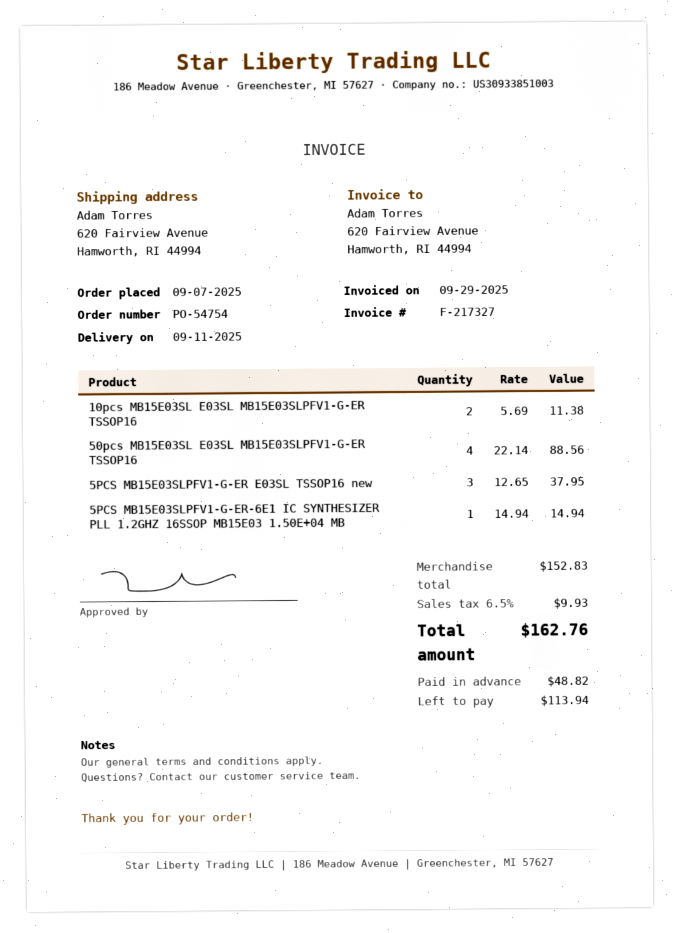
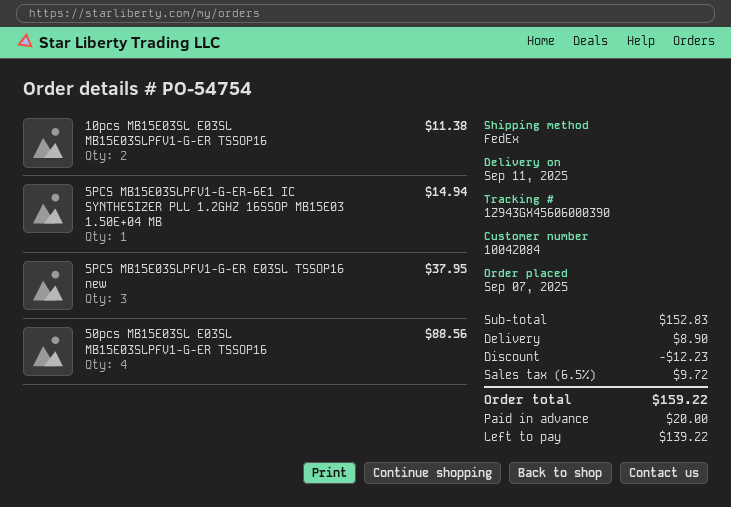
discount: none -> 12.23
shipping: none -> 8.90
tax: 6.5% = 9.93 -> 6.5% = 9.72
total: 162.76 -> 159.22
deposit: 48.82 -> 20.00
balance: 113.94 -> 139.22

